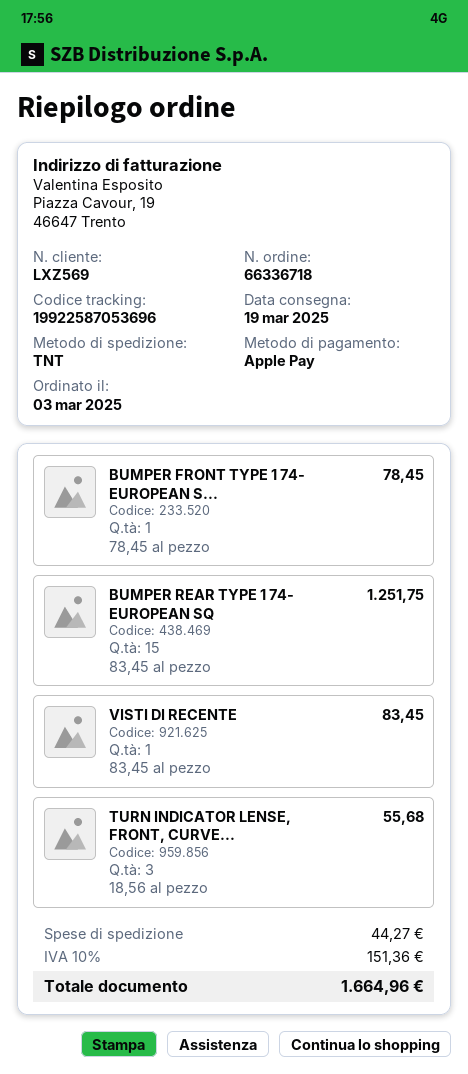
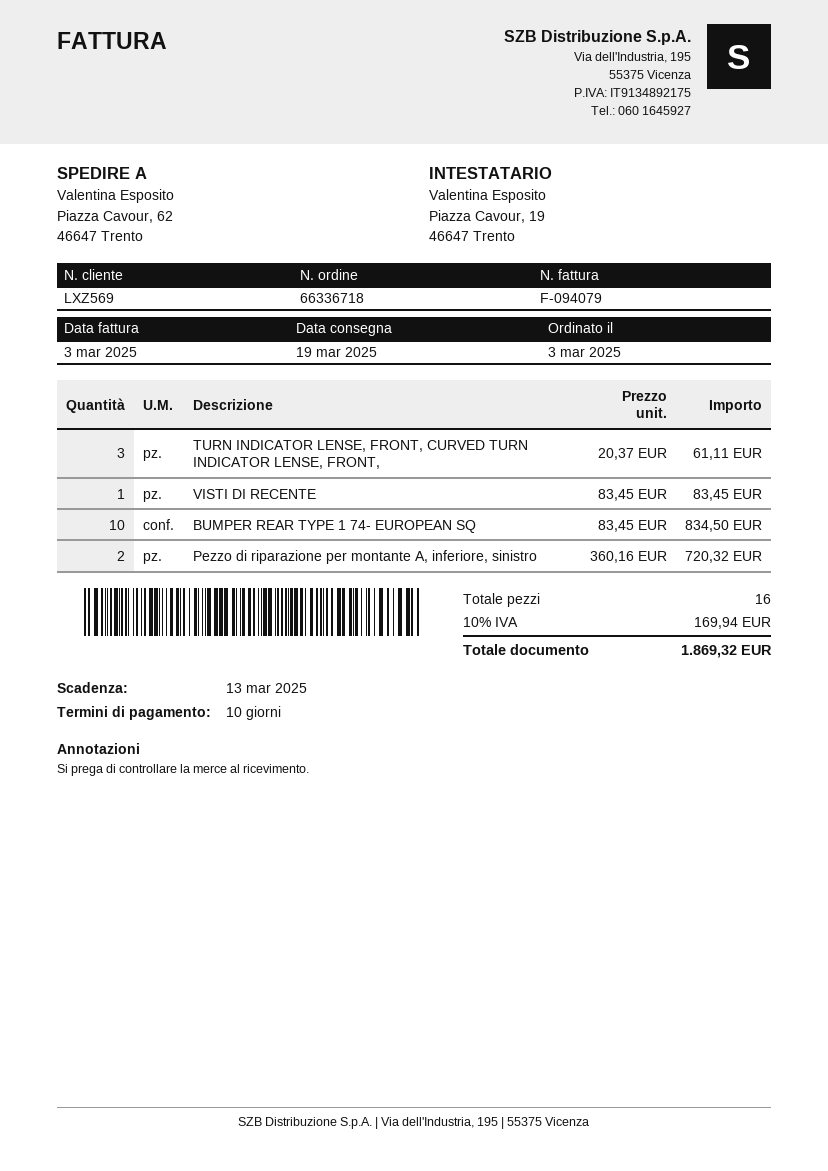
BUMPER FRONT TYPE 1 74- EUROPEAN S...: 1 x 78.45 = 78.45 -> none
BUMPER REAR TYPE 1 74- EUROPEAN SQ: 15 x 83.45 = 1251.75 -> 10 x 83.45 = 834.50
TURN INDICATOR LENSE, FRONT, CURVE...: 3 x 18.56 = 55.68 -> 3 x 20.37 = 61.11
Pezzo di riparazione per montante A, inferiore, sinistro: none -> 2 x 360.16 = 720.32
shipping: 44.27 -> none
tax: 10% = 151.36 -> 10% = 169.94
total: 1664.96 -> 1869.32

